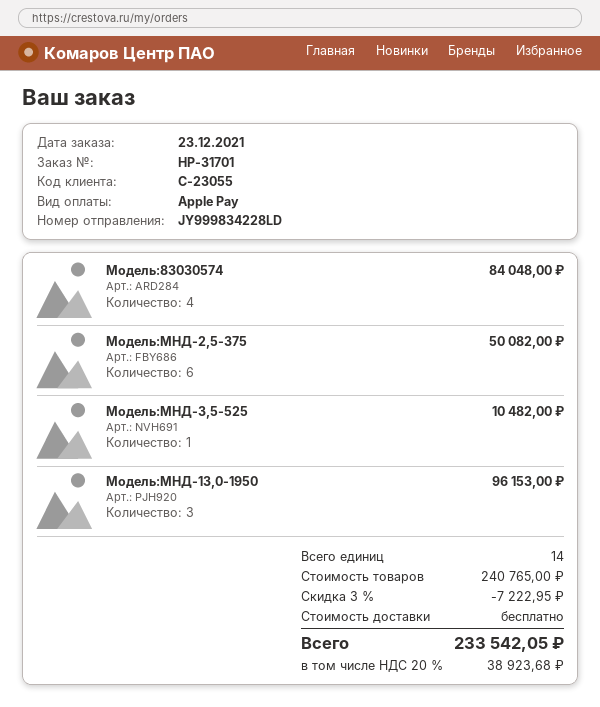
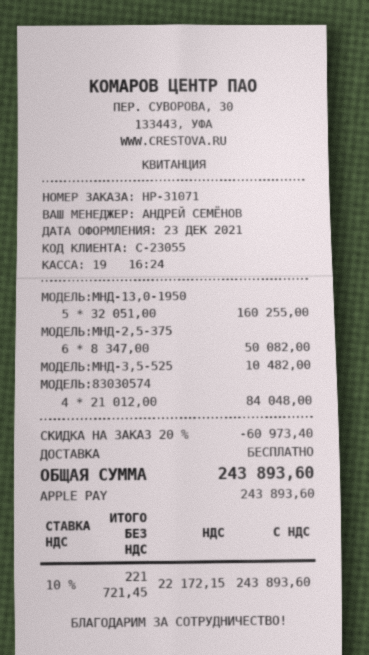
order number: HP-31701 -> HP-31071
Модель:МНД-13,0-1950: 3 for 96153.00 -> 5 for 160255.00
discount: 3% = 7222.95 -> 20% = 60973.40
tax: 20% = 38923.68 -> 10% = 22172.15
total: 233542.05 -> 243893.60

